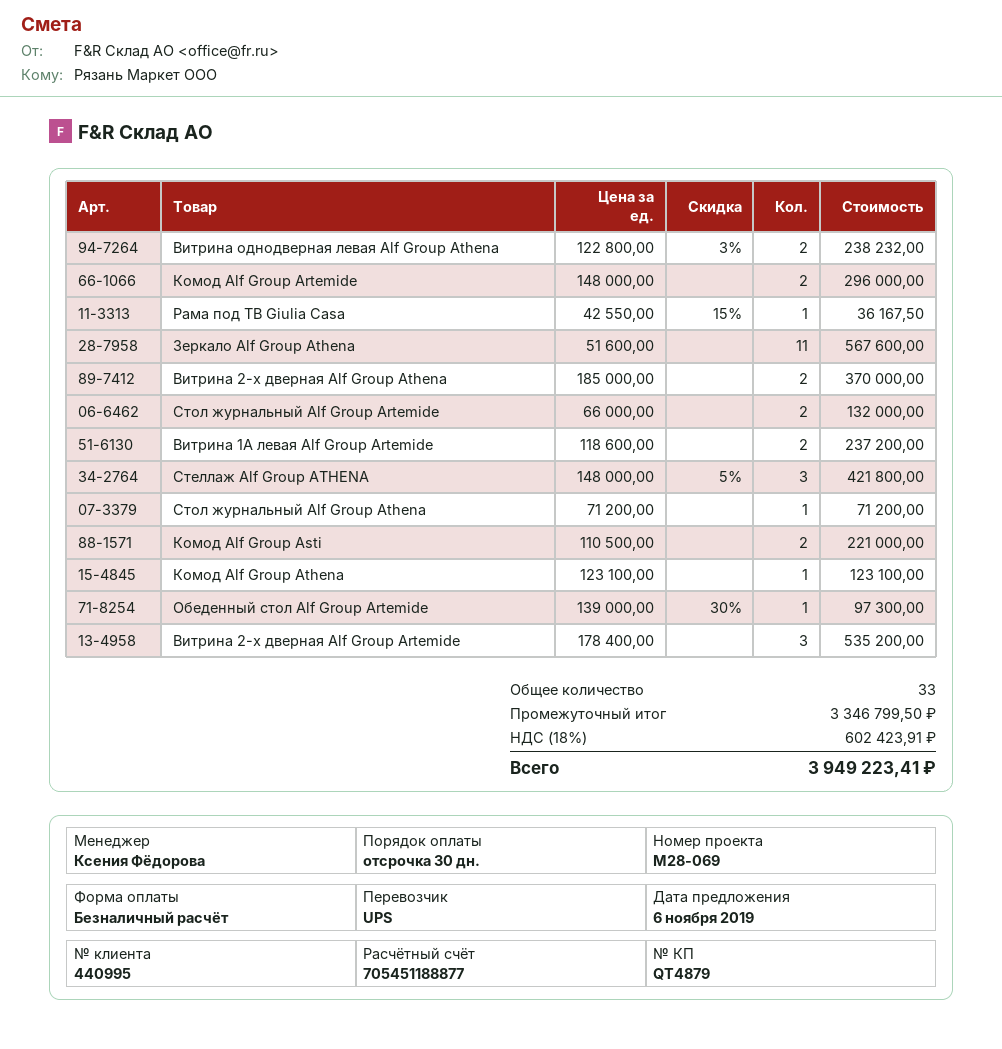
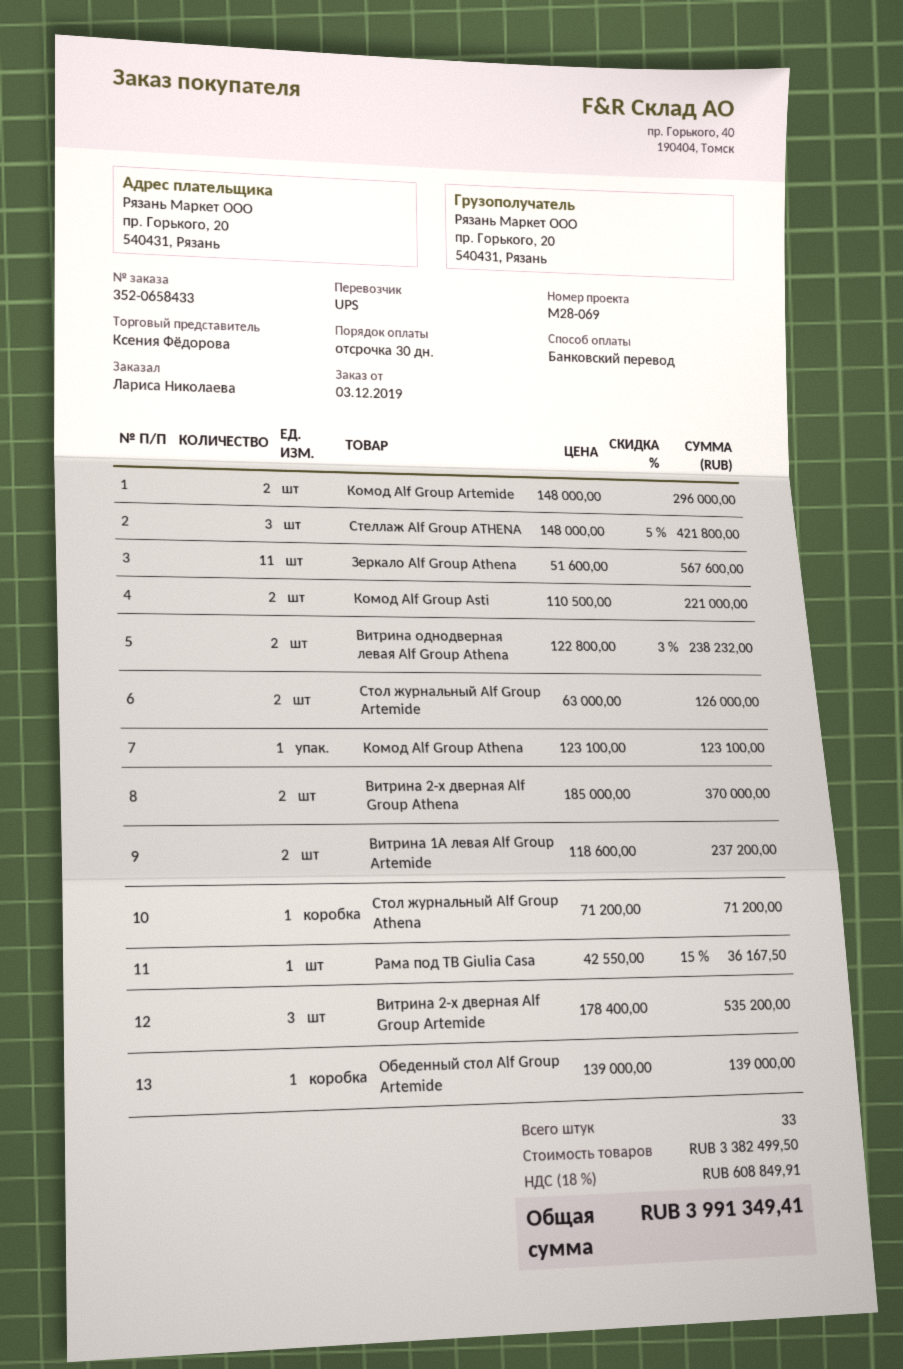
Стол журнальный Alf Group Artemide: 2 x 66000.00 = 132000.00 -> 2 x 63000.00 = 126000.00
Обеденный стол Alf Group Artemide: 1 x 139000.00 - 30% = 97300.00 -> 1 x 139000.00 = 139000.00
subtotal: 3346799.50 -> 3382499.50
tax: 18% = 602423.91 -> 18% = 608849.91
total: 3949223.41 -> 3991349.41

